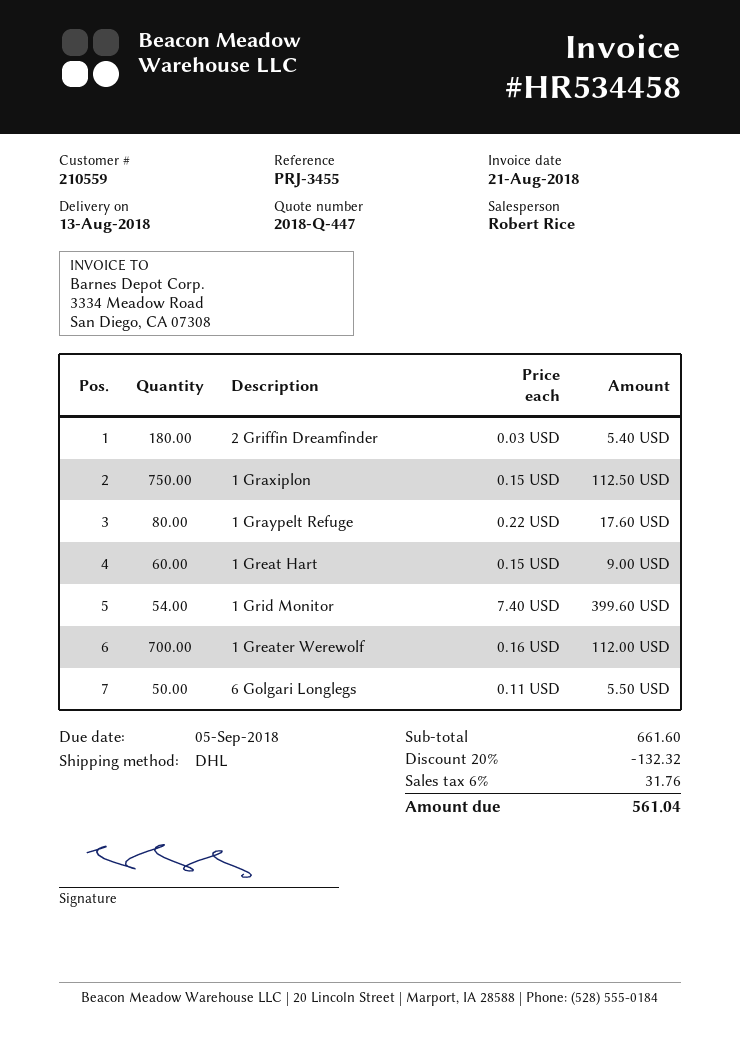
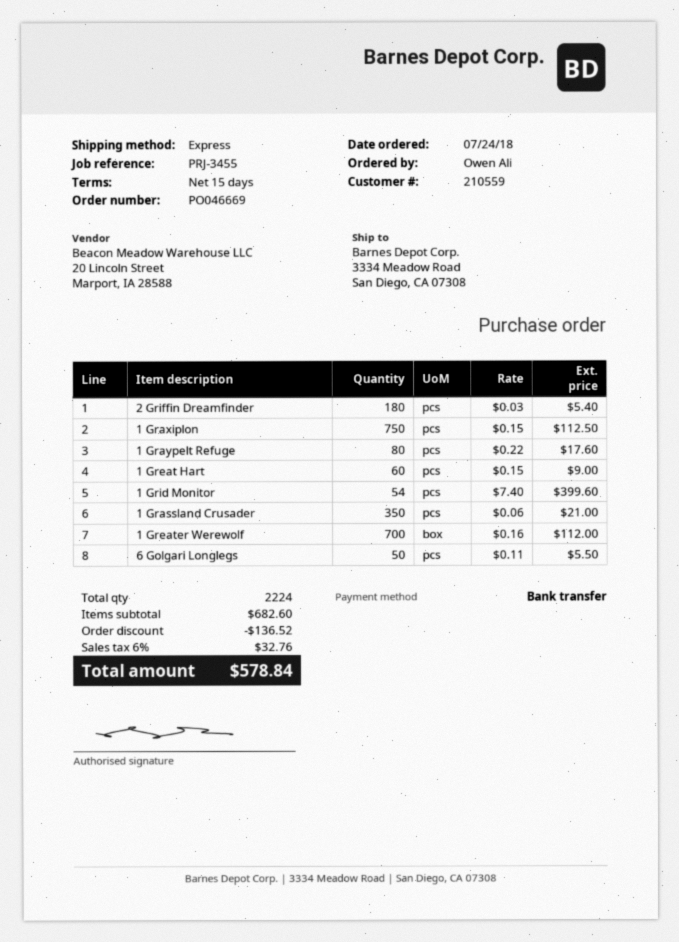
shipping method: DHL -> express
1 Grassland Crusader: none -> 350 x 0.06 = 21.00
subtotal: 661.60 -> 682.60
discount: 132.32 -> 136.52
tax: 6% = 31.76 -> 6% = 32.76
total: 561.04 -> 578.84

